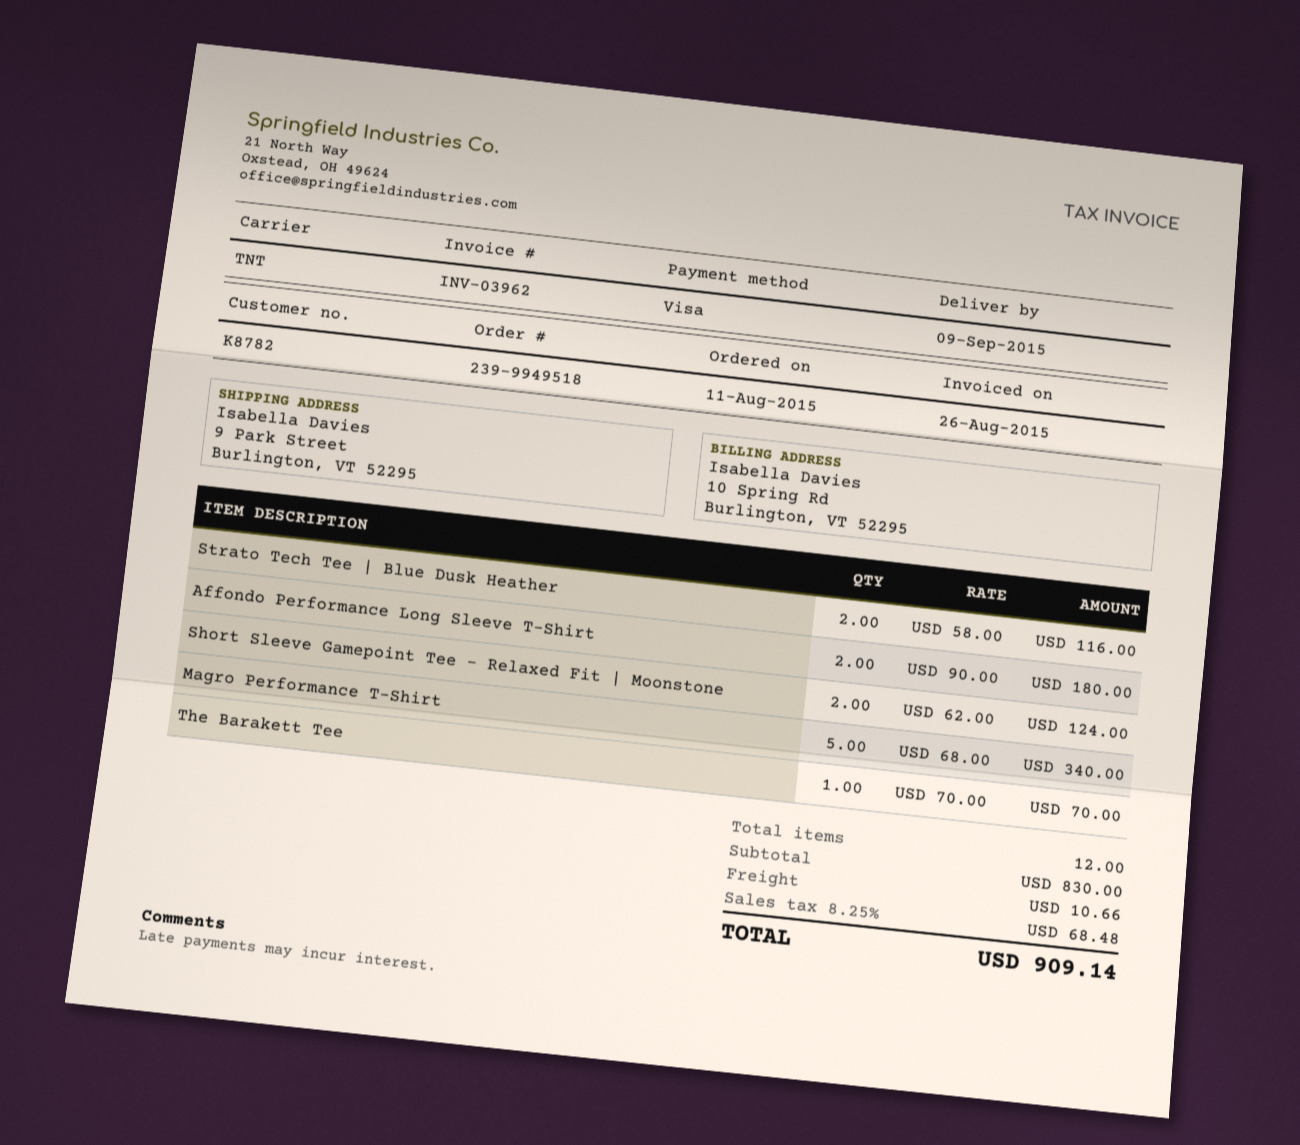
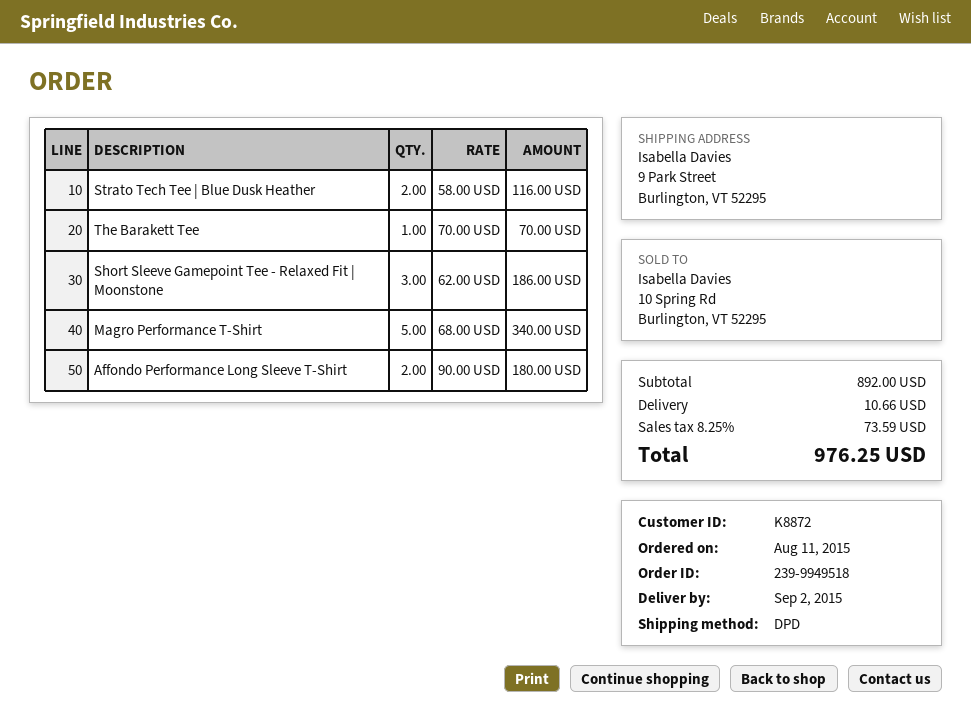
delivery date: 2015-09-09 -> 2015-09-02
customer number: K8782 -> K8872
shipping method: TNT -> DPD
Short Sleeve Gamepoint Tee - Relaxed Fit | Moonstone: 2 x 62.00 = 124.00 -> 3 x 62.00 = 186.00
subtotal: 830.00 -> 892.00
tax: 8.25% = 68.48 -> 8.25% = 73.59
total: 909.14 -> 976.25

